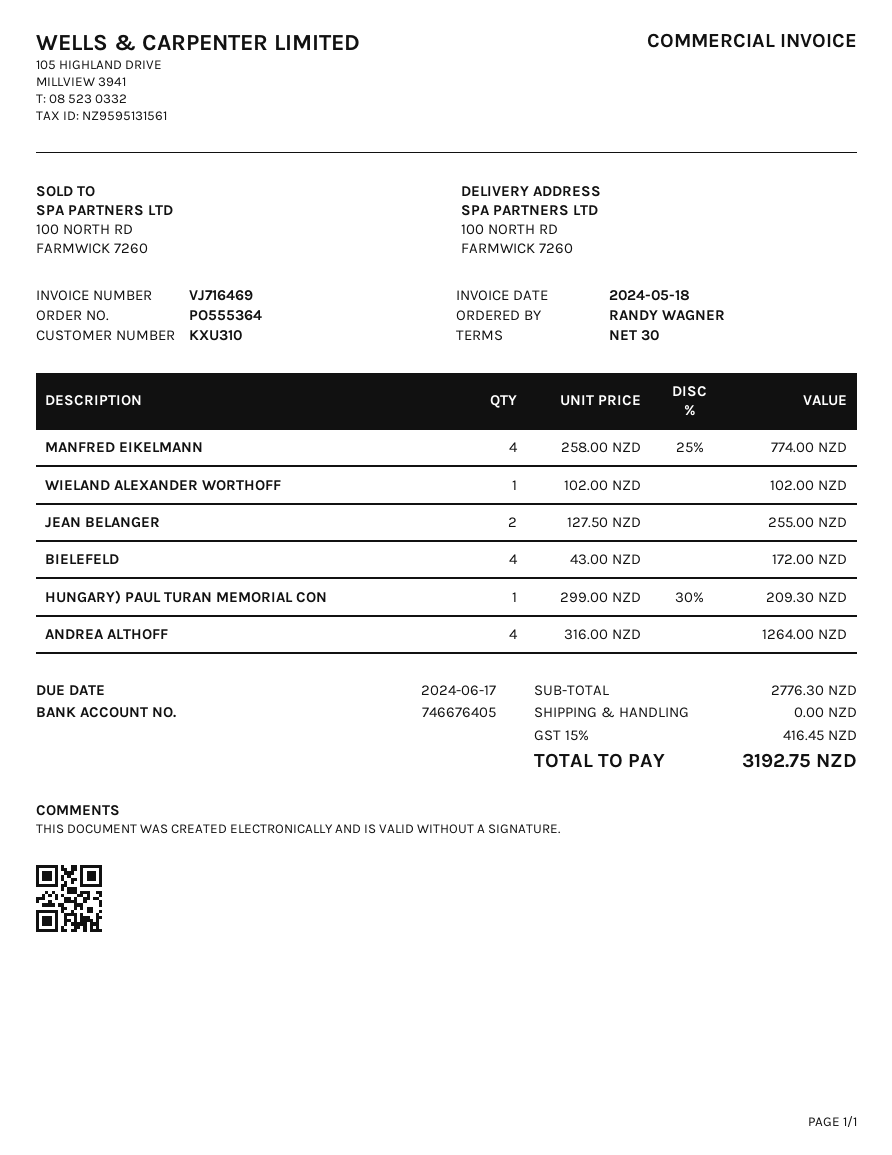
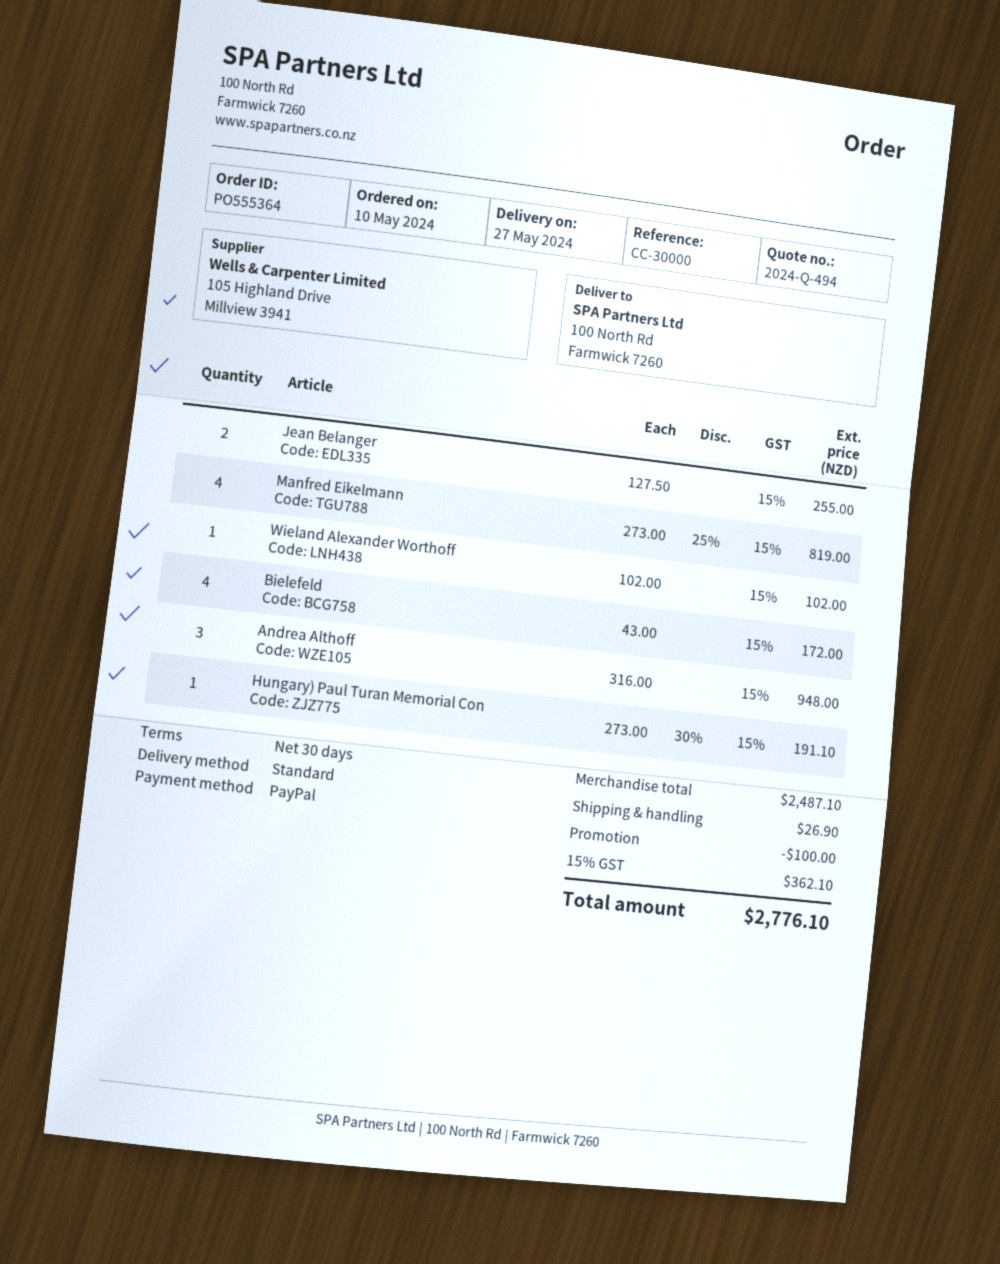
MANFRED EIKELMANN: 4 x 258.00 - 25% = 774.00 -> 4 x 273.00 - 25% = 819.00
HUNGARY) PAUL TURAN MEMORIAL CON: 1 x 299.00 - 30% = 209.30 -> 1 x 273.00 - 30% = 191.10
ANDREA ALTHOFF: 4 x 316.00 = 1264.00 -> 3 x 316.00 = 948.00
subtotal: 2776.30 -> 2487.10
discount: none -> 100.00
shipping: 0.00 -> 26.90
tax: 15% = 416.45 -> 15% = 362.10
total: 3192.75 -> 2776.10

